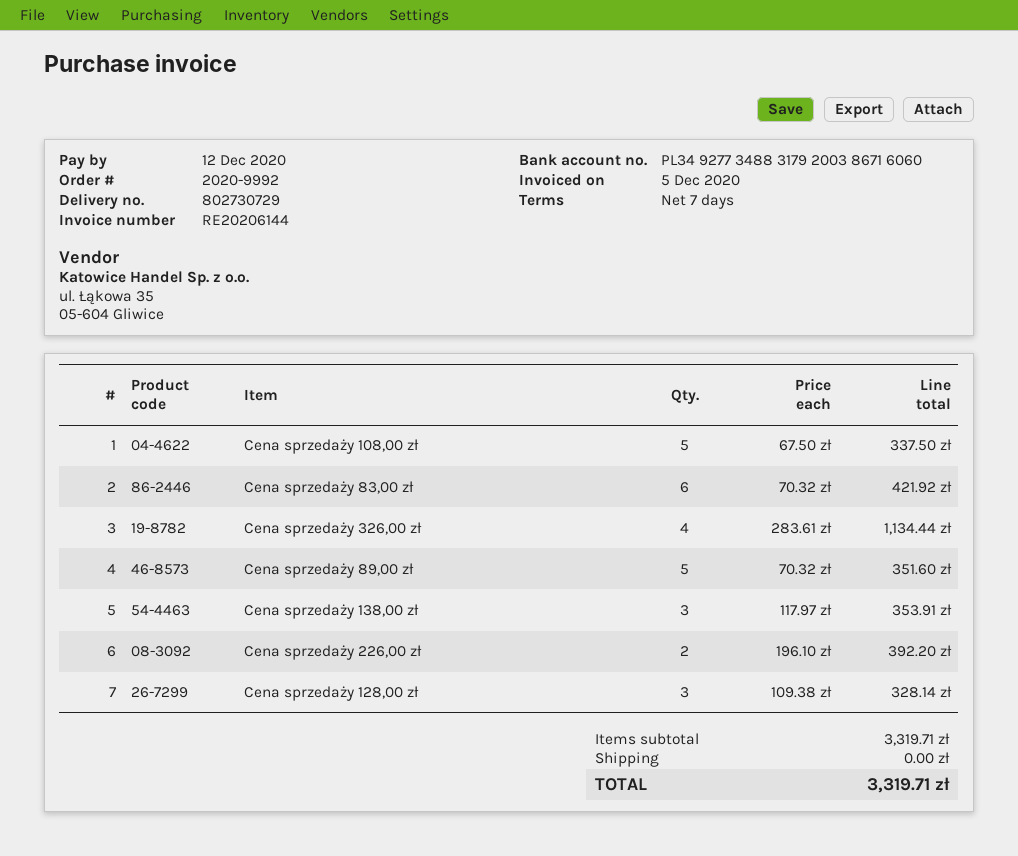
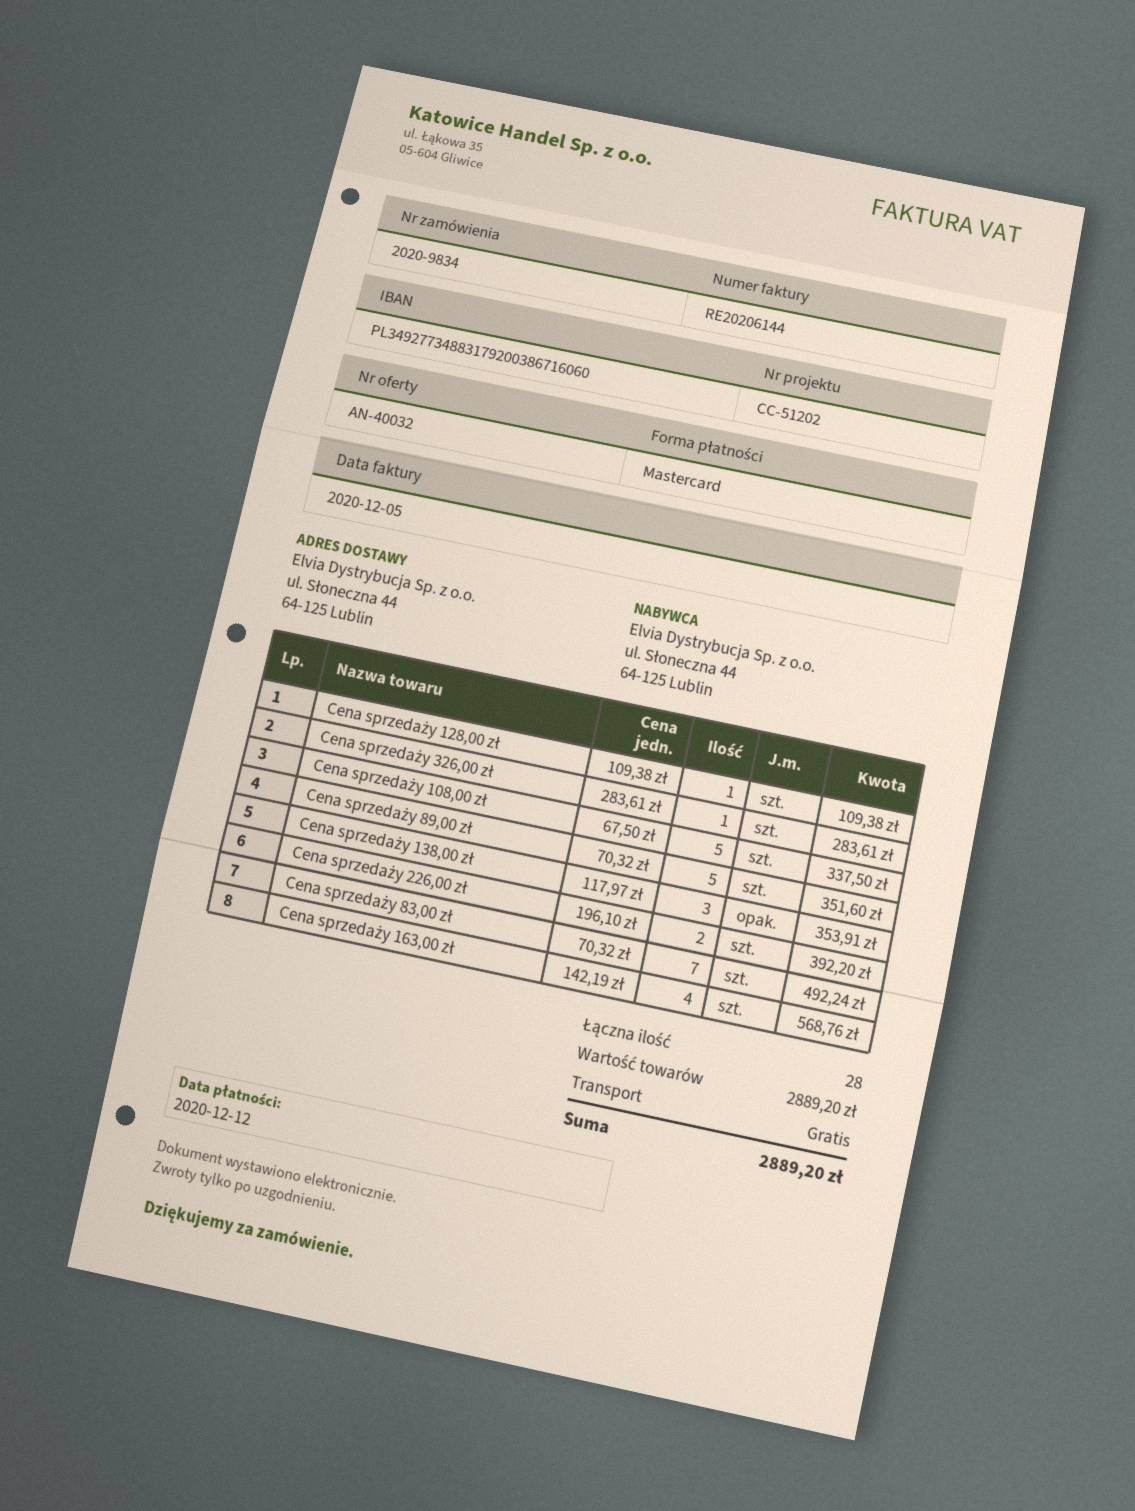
order number: 2020-9992 -> 2020-9834
Cena sprzedaży 83,00 zł: 6 x 70.32 = 421.92 -> 7 x 70.32 = 492.24
Cena sprzedaży 326,00 zł: 4 x 283.61 = 1134.44 -> 1 x 283.61 = 283.61
Cena sprzedaży 128,00 zł: 3 x 109.38 = 328.14 -> 1 x 109.38 = 109.38
Cena sprzedaży 163,00 zł: none -> 4 x 142.19 = 568.76
subtotal: 3319.71 -> 2889.20
total: 3319.71 -> 2889.20

